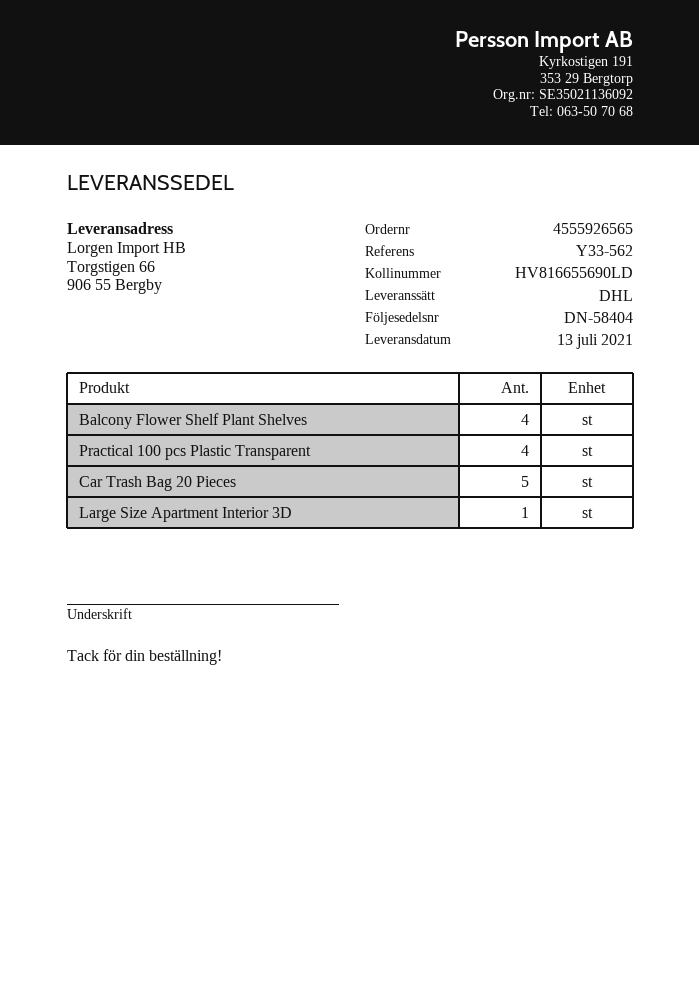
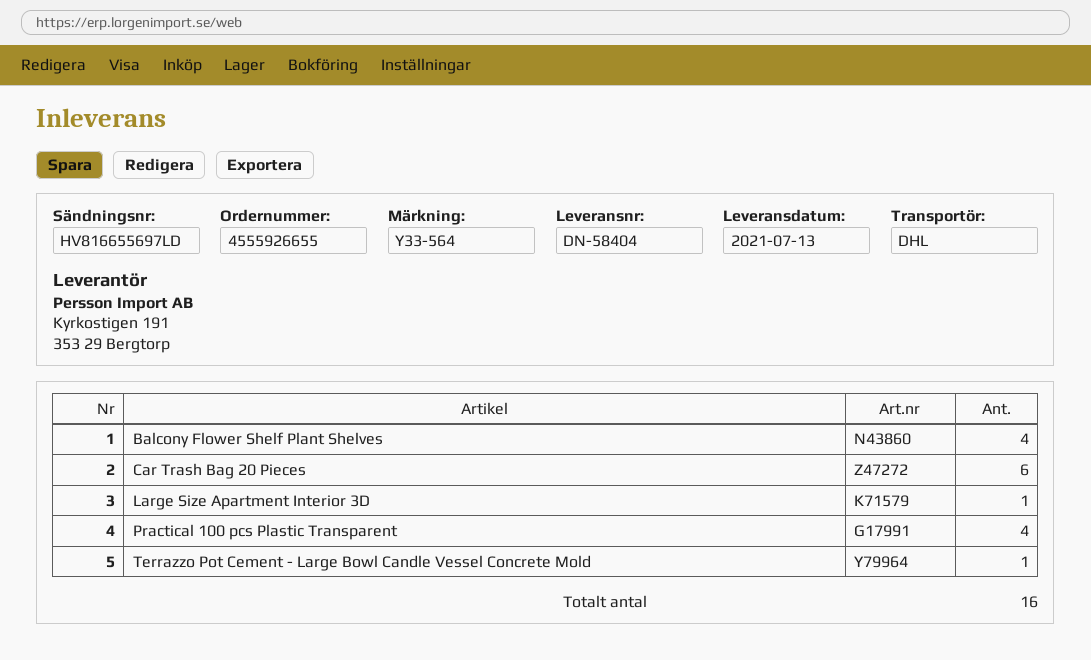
order number: 4555926565 -> 4555926655
reference: Y33-562 -> Y33-564
tracking number: HV816655690LD -> HV816655697LD
Car Trash Bag 20 Pieces: 5 -> 6
Terrazzo Pot Cement - Large Bowl Candle Vessel Concrete Mold: none -> 1

